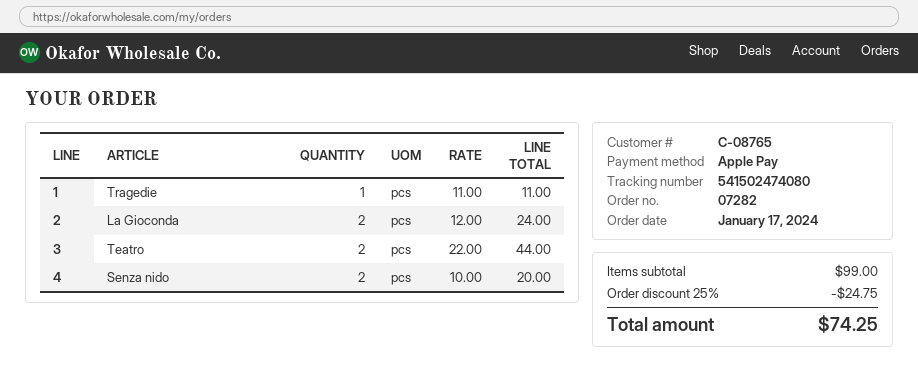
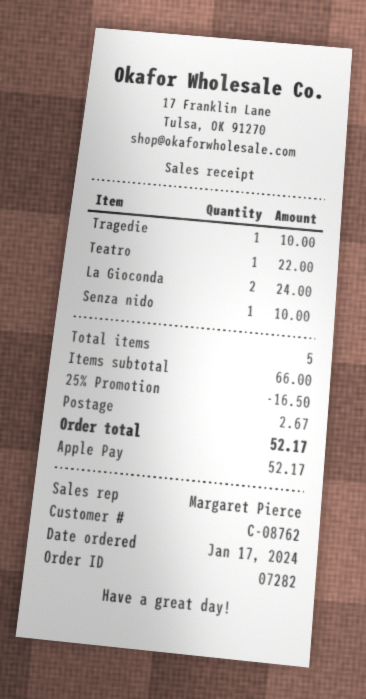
customer number: C-08765 -> C-08762
Tragedie: 1 for 11.00 -> 1 for 10.00
Teatro: 2 for 44.00 -> 1 for 22.00
Senza nido: 2 for 20.00 -> 1 for 10.00
subtotal: 99.00 -> 66.00
discount: 25% = 24.75 -> 25% = 16.50
shipping: none -> 2.67
total: 74.25 -> 52.17

